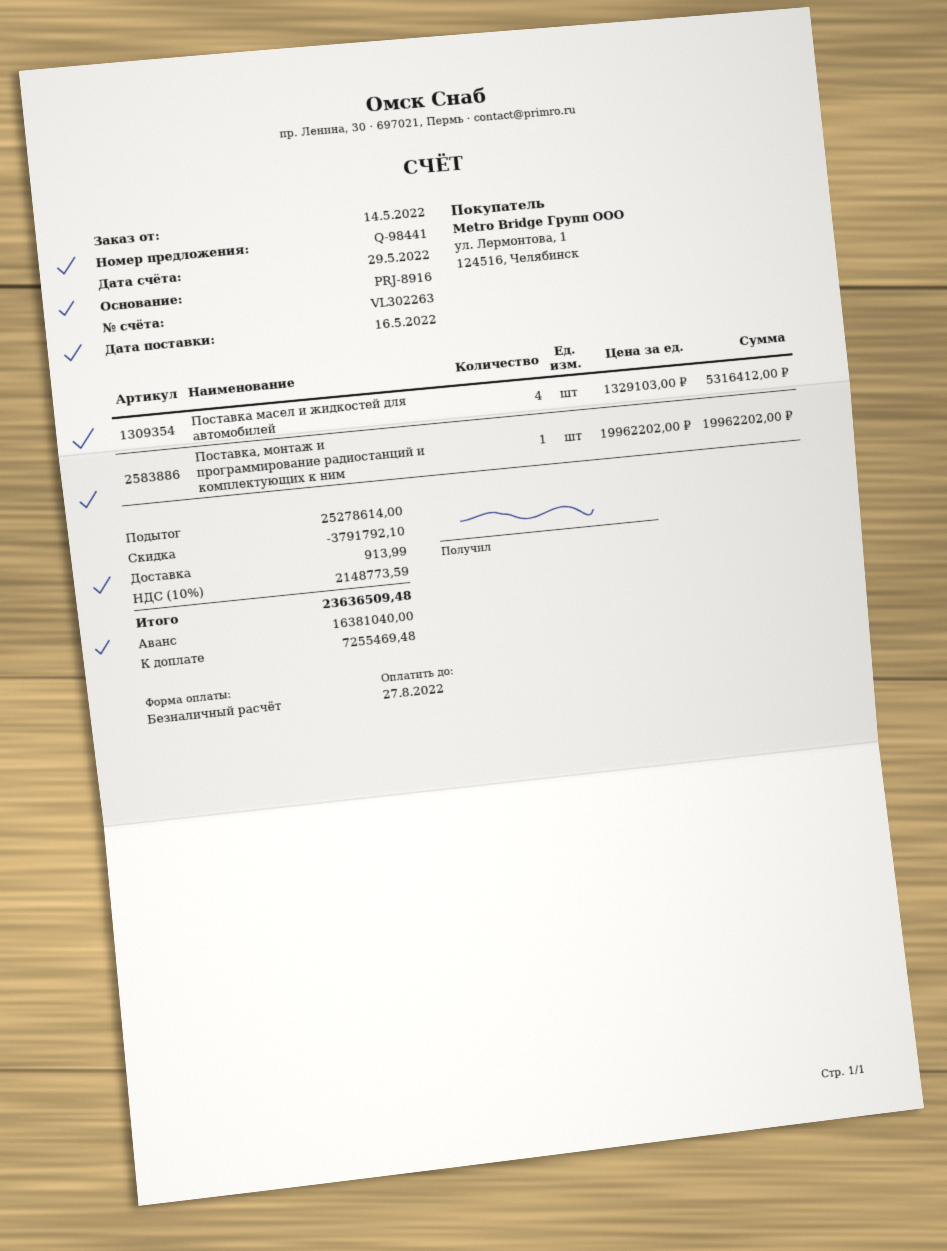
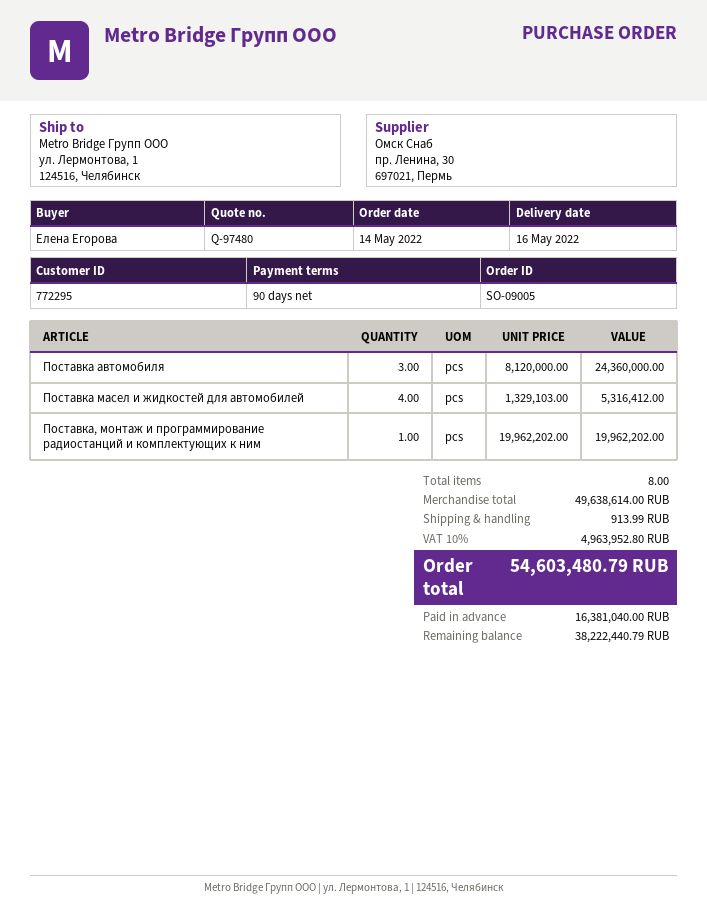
quote number: Q-98441 -> Q-97480
Поставка автомобиля: none -> 3 x 8120000.00 = 24360000.00
subtotal: 25278614.00 -> 49638614.00
discount: 3791792.10 -> none
tax: 10% = 2148773.59 -> 10% = 4963952.80
total: 23636509.48 -> 54603480.79
balance: 7255469.48 -> 38222440.79

